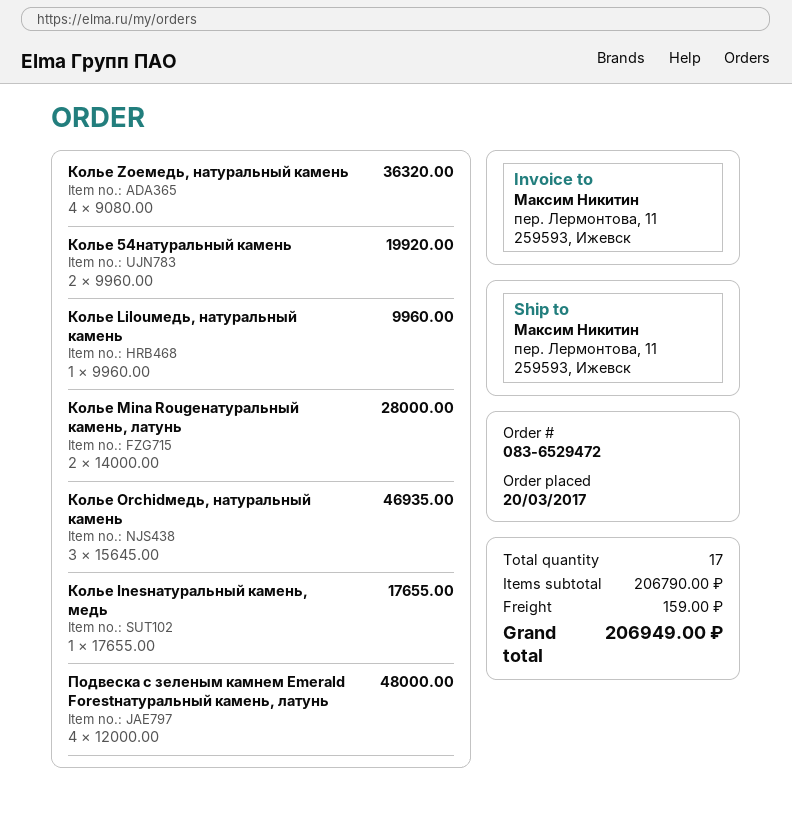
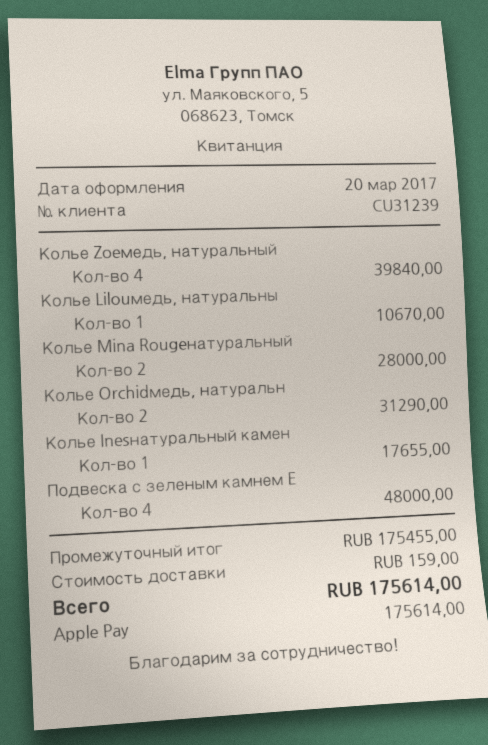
Колье Zoeмедь, натуральный камень: 4 for 36320.00 -> 4 for 39840.00
Колье 54натуральный камень: 2 for 19920.00 -> none
Колье Lilouмедь, натуральный камень: 1 for 9960.00 -> 1 for 10670.00
Колье Orchidмедь, натуральный камень: 3 for 46935.00 -> 2 for 31290.00
subtotal: 206790.00 -> 175455.00
total: 206949.00 -> 175614.00

